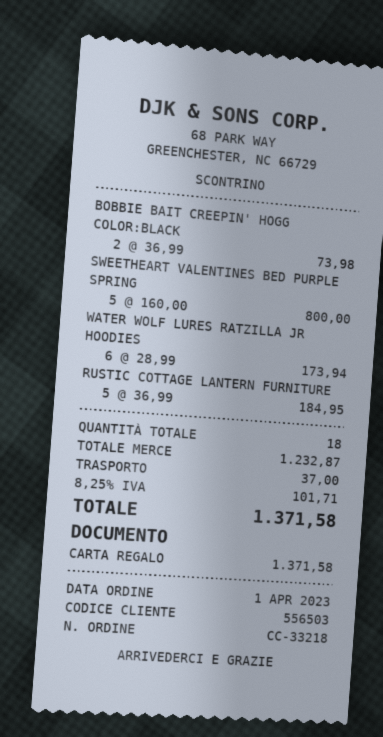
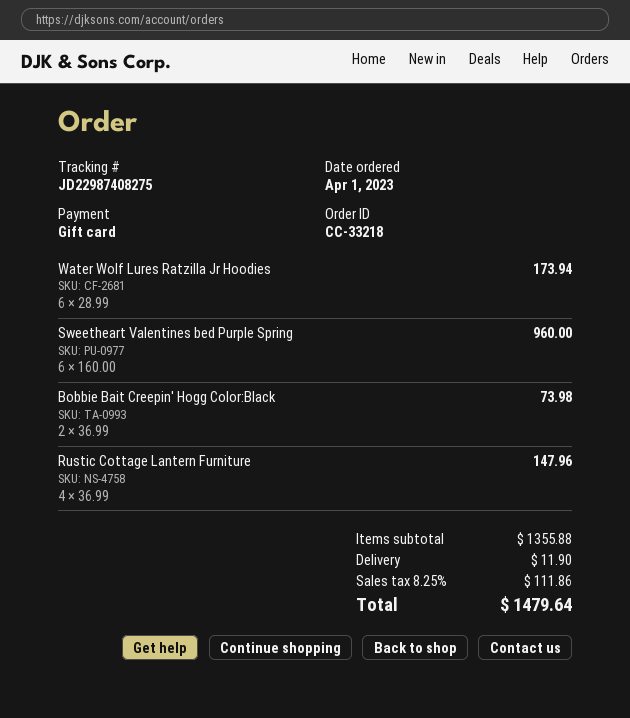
SWEETHEART VALENTINES BED PURPLE SPRING: 5 x 160.00 = 800.00 -> 6 x 160.00 = 960.00
RUSTIC COTTAGE LANTERN FURNITURE: 5 x 36.99 = 184.95 -> 4 x 36.99 = 147.96
subtotal: 1232.87 -> 1355.88
shipping: 37.00 -> 11.90
tax: 8.25% = 101.71 -> 8.25% = 111.86
total: 1371.58 -> 1479.64

